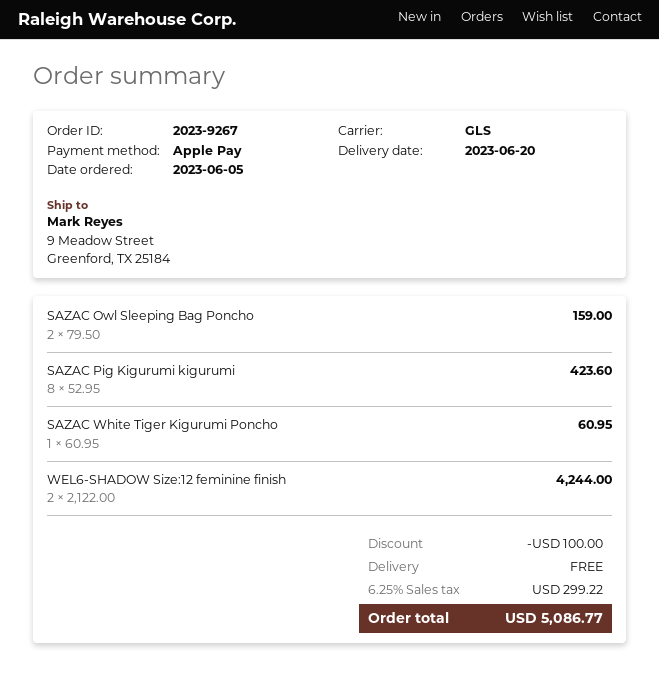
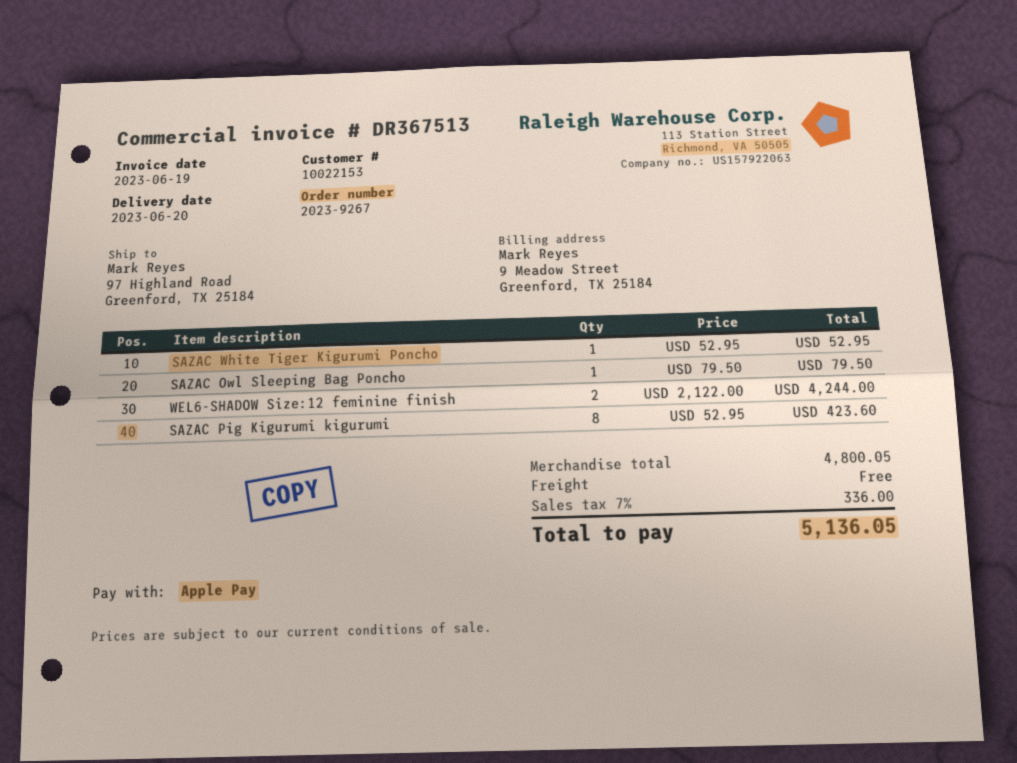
ship to: 9 Meadow Street, Greenford, TX 25184 -> 97 Highland Road, Greenford, TX 25184
SAZAC Owl Sleeping Bag Poncho: 2 x 79.50 = 159.00 -> 1 x 79.50 = 79.50
SAZAC White Tiger Kigurumi Poncho: 1 x 60.95 = 60.95 -> 1 x 52.95 = 52.95
discount: 100.00 -> none
tax: 6.25% = 299.22 -> 7% = 336.00
total: 5086.77 -> 5136.05

